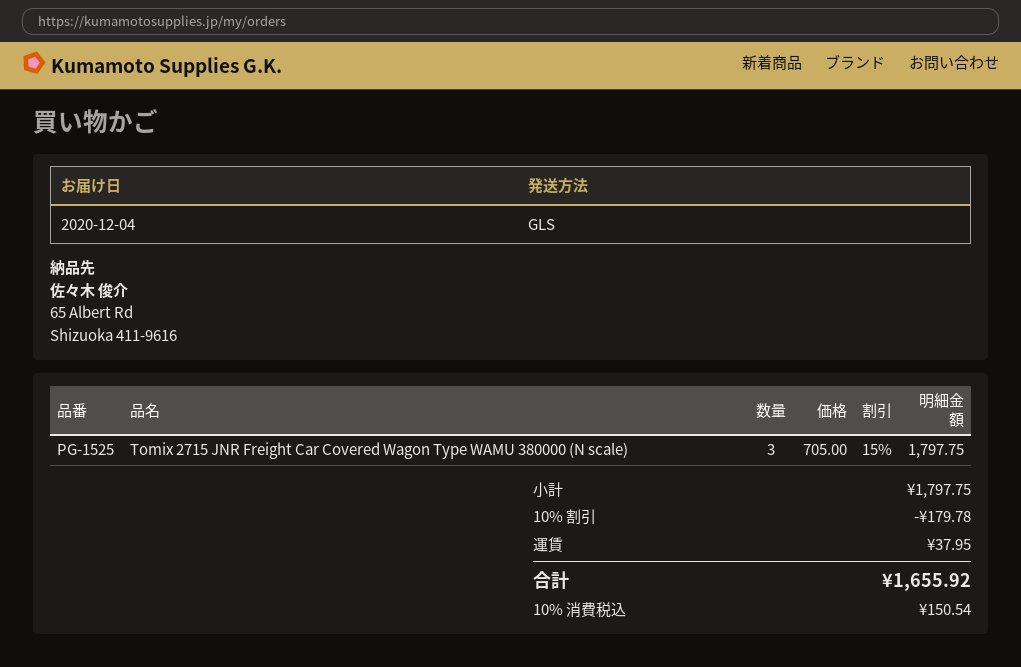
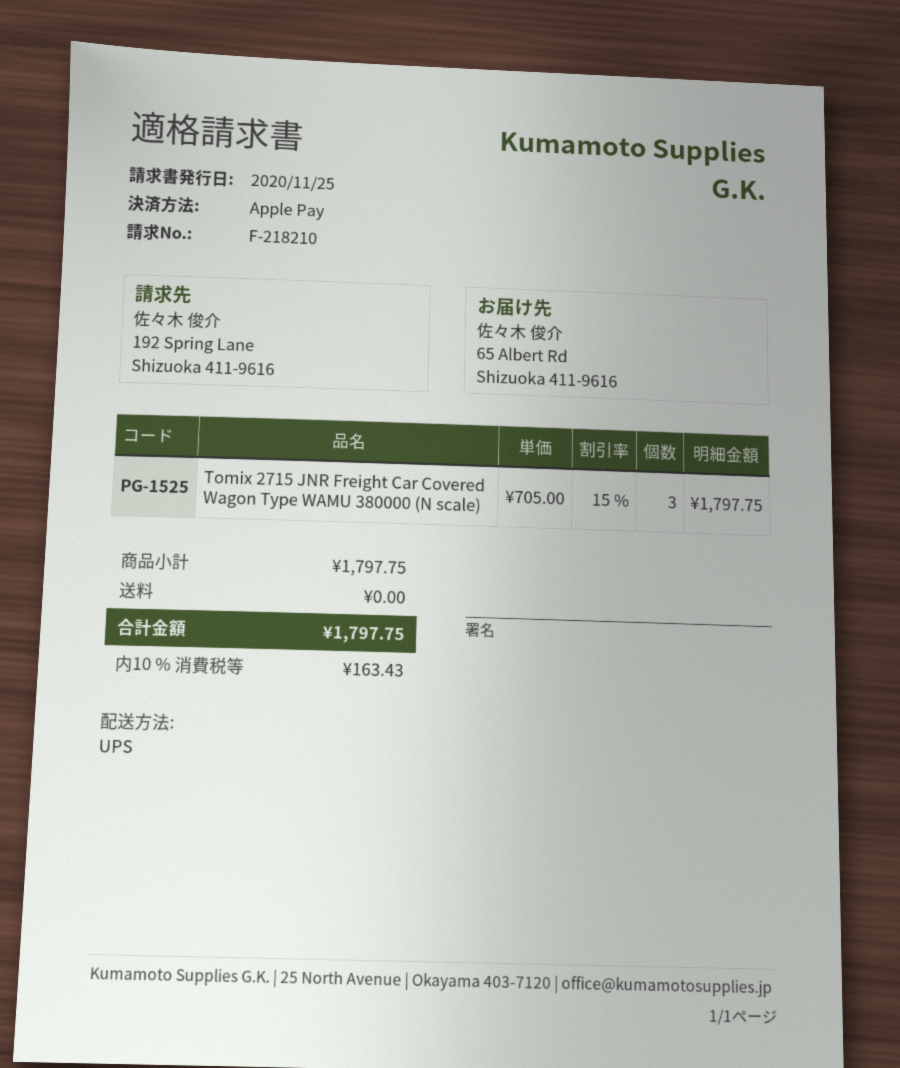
shipping method: GLS -> UPS
discount: 10% = 179.78 -> none
shipping: 37.95 -> 0.00
tax: 10% = 150.54 -> 10% = 163.43
total: 1655.92 -> 1797.75

